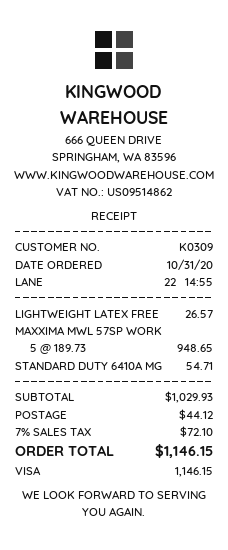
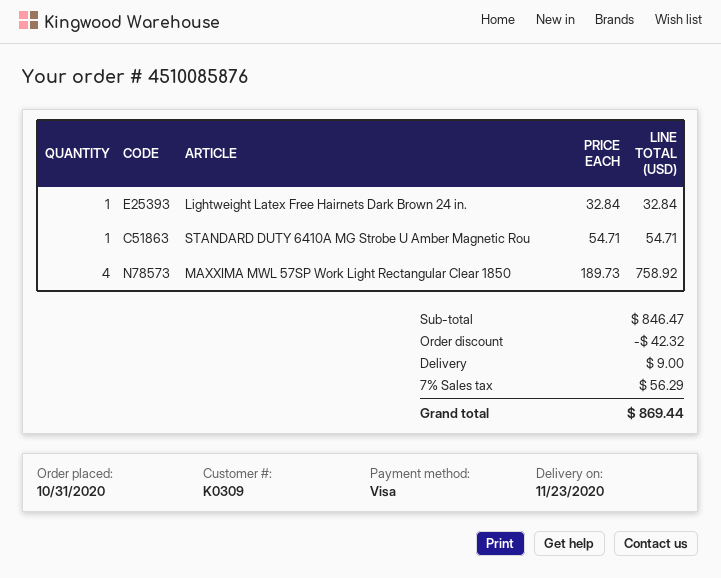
LIGHTWEIGHT LATEX FREE: 1 x 26.57 = 26.57 -> 1 x 32.84 = 32.84
MAXXIMA MWL 57SP WORK: 5 x 189.73 = 948.65 -> 4 x 189.73 = 758.92
subtotal: 1029.93 -> 846.47
discount: none -> 42.32
shipping: 44.12 -> 9.00
tax: 7% = 72.10 -> 7% = 56.29
total: 1146.15 -> 869.44

